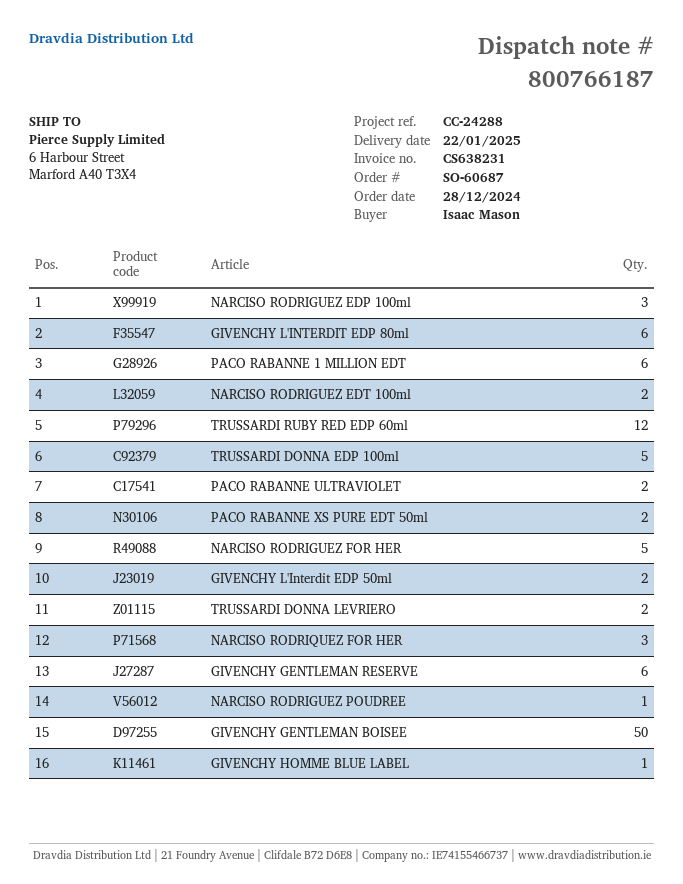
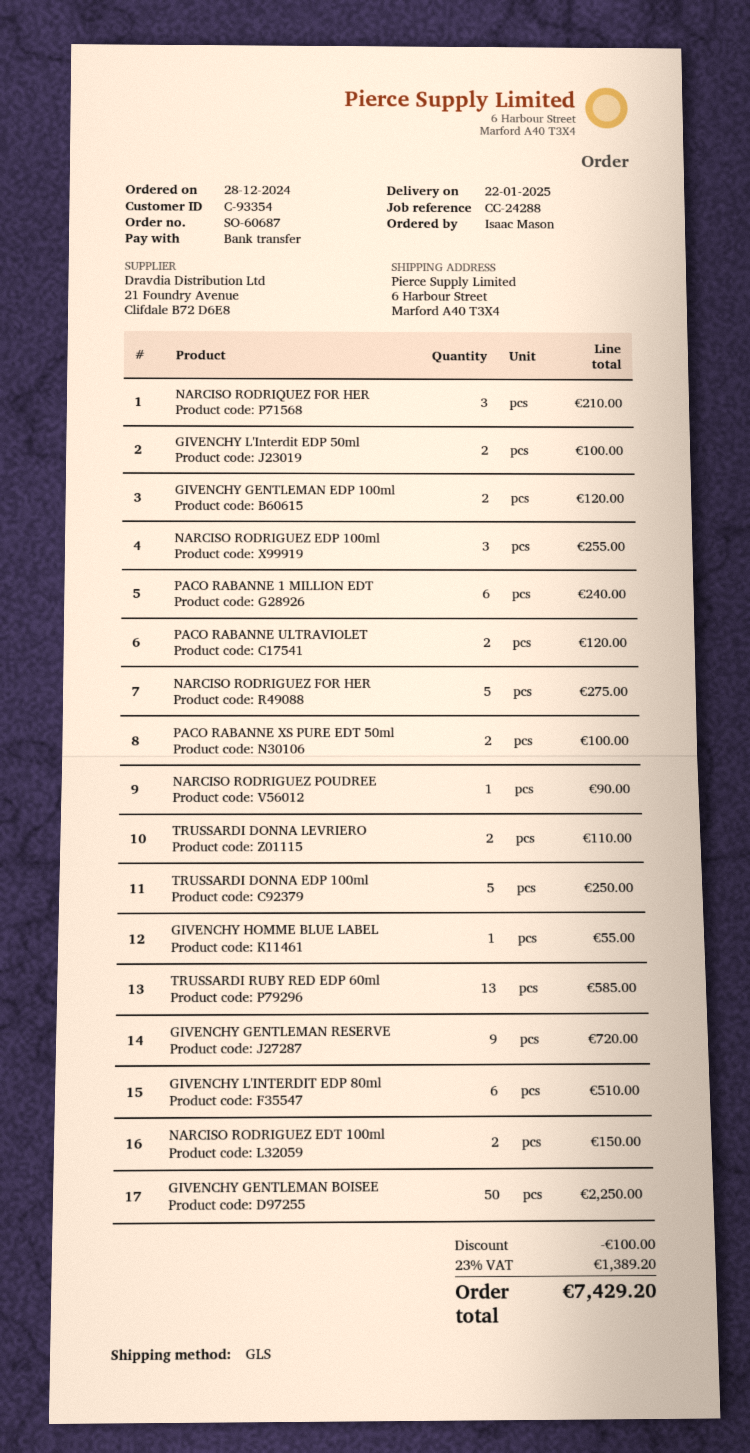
TRUSSARDI RUBY RED EDP 60ml: 12 -> 13
GIVENCHY GENTLEMAN RESERVE: 6 -> 9
GIVENCHY GENTLEMAN EDP 100ml: none -> 2

